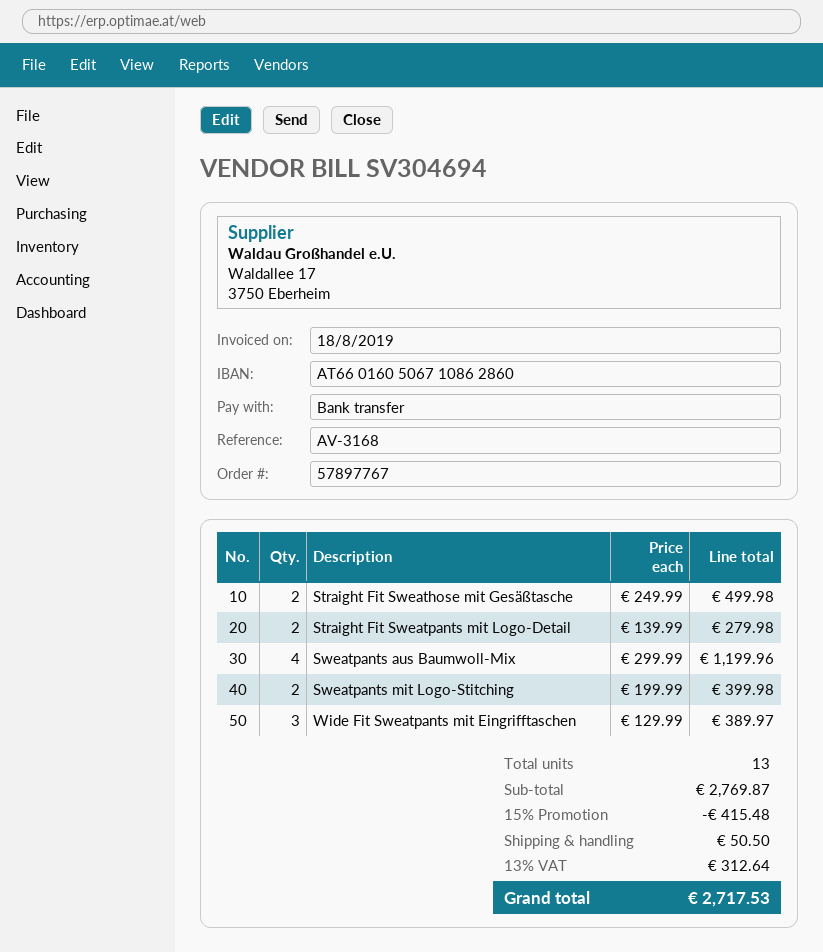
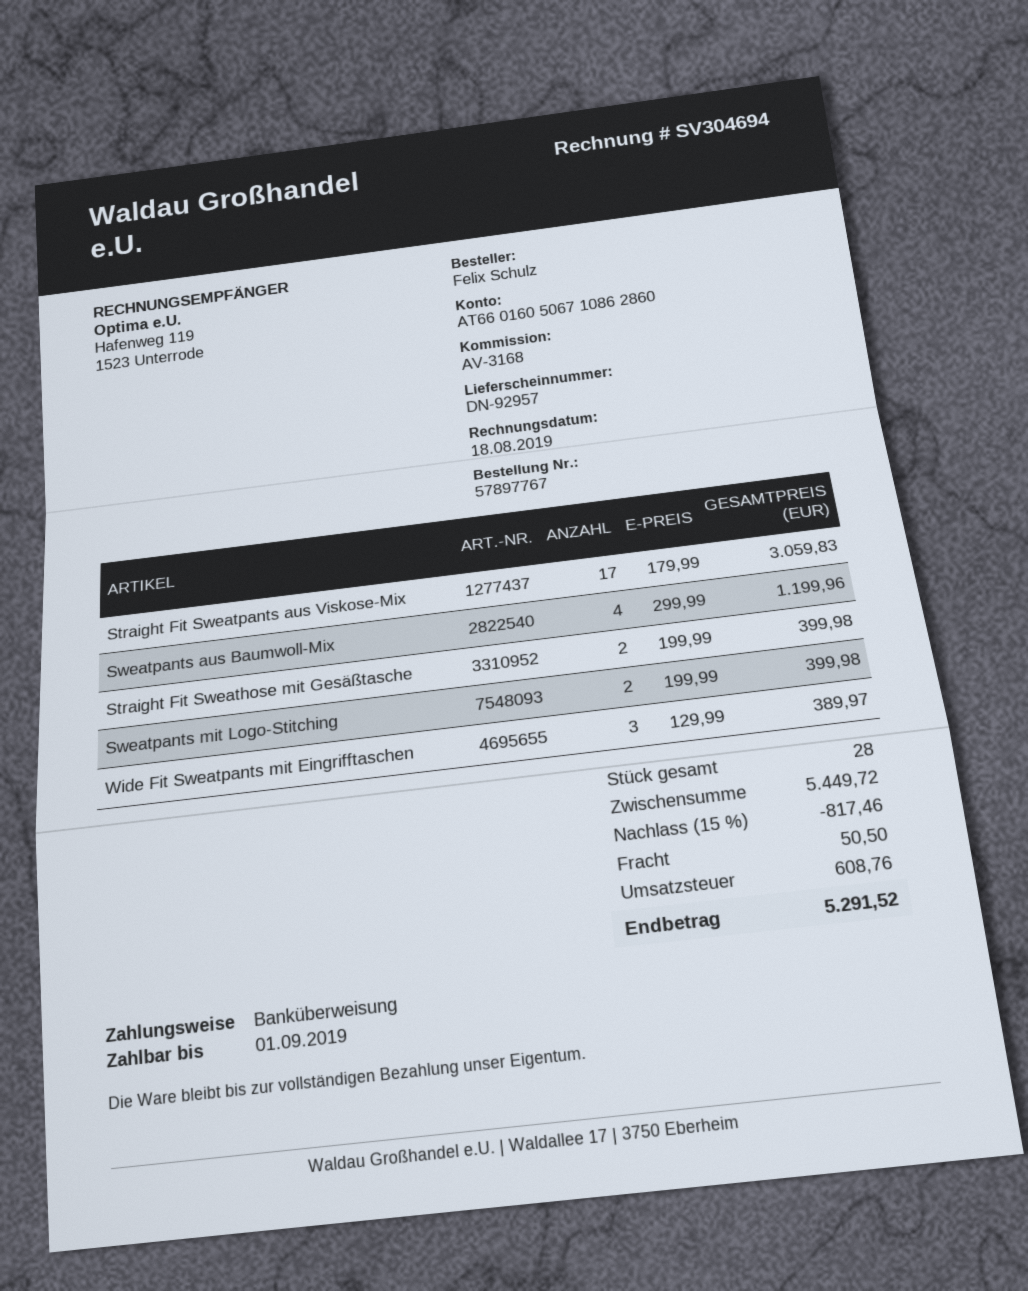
Straight Fit Sweathose mit Gesäßtasche: 2 x 249.99 = 499.98 -> 2 x 199.99 = 399.98
Straight Fit Sweatpants mit Logo-Detail: 2 x 139.99 = 279.98 -> none
Straight Fit Sweatpants aus Viskose-Mix: none -> 17 x 179.99 = 3059.83
total quantity: 13 -> 28
subtotal: 2769.87 -> 5449.72
discount: 15% = 415.48 -> 15% = 817.46
tax: 312.64 -> 608.76
total: 2717.53 -> 5291.52

